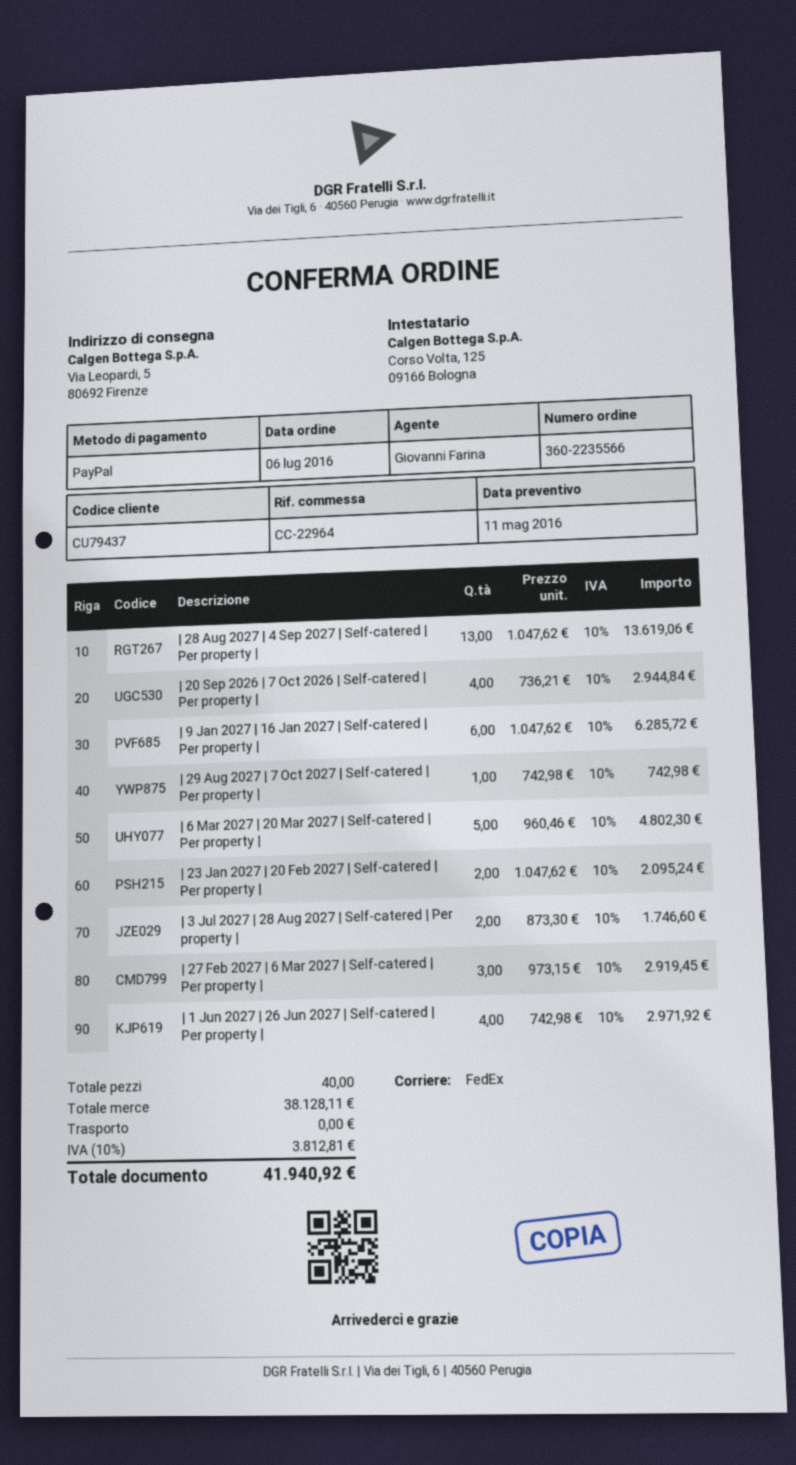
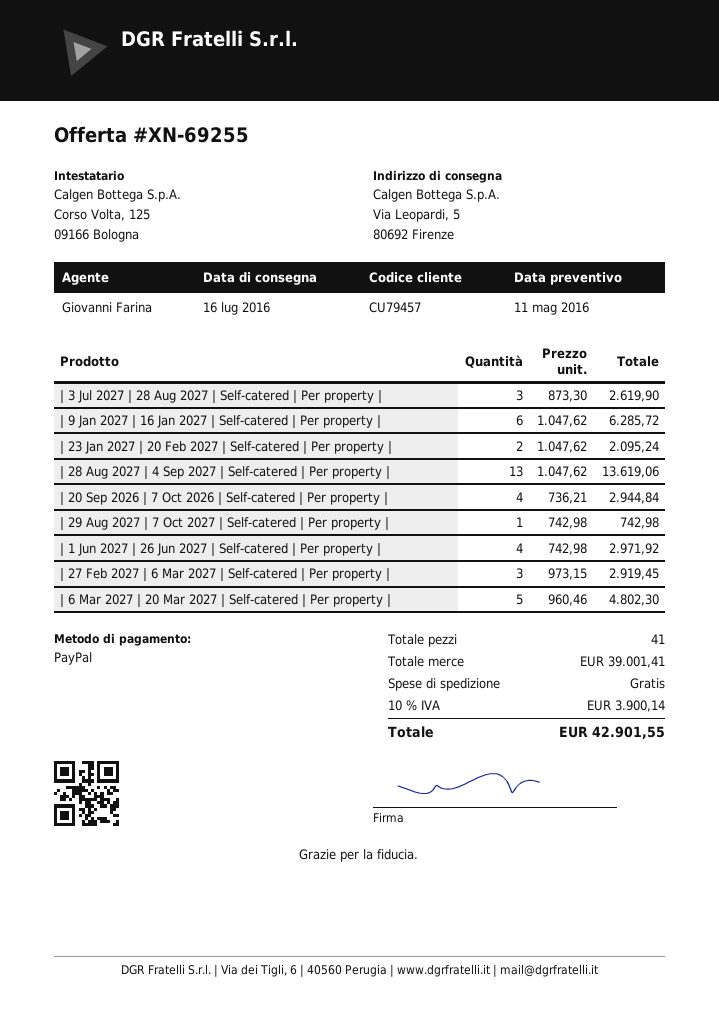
customer number: CU79437 -> CU79457
| 3 Jul 2027 | 28 Aug 2027 | Self-catered | Per property |: 2 x 873.30 = 1746.60 -> 3 x 873.30 = 2619.90
total quantity: 40 -> 41
subtotal: 38128.11 -> 39001.41
tax: 10% = 3812.81 -> 10% = 3900.14
total: 41940.92 -> 42901.55

